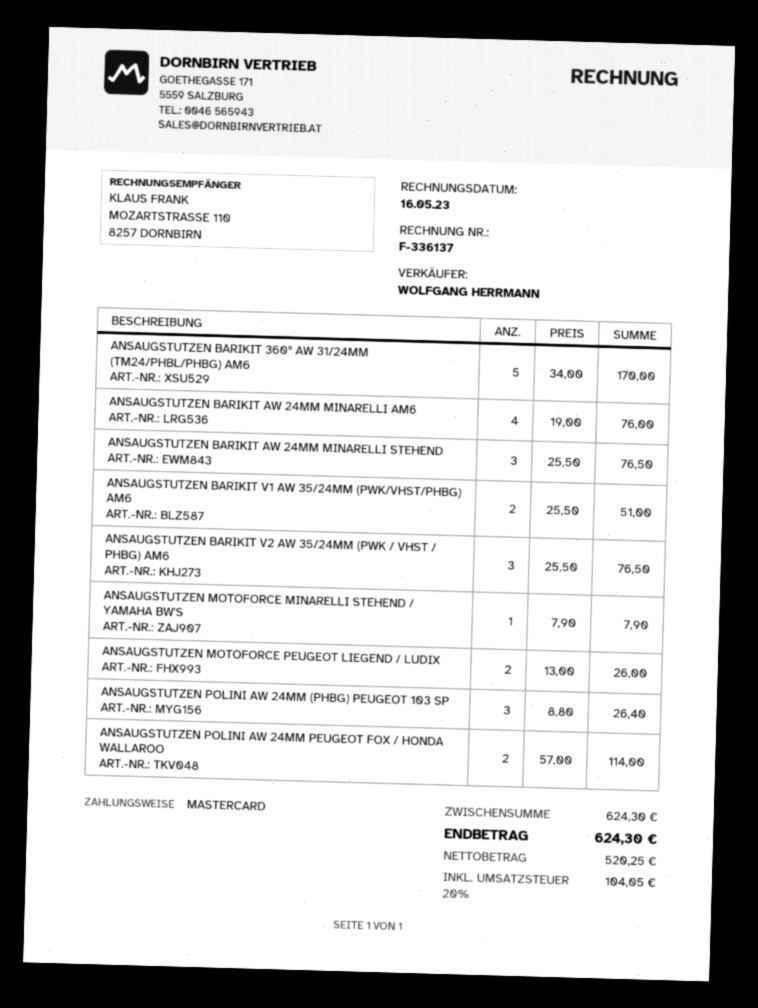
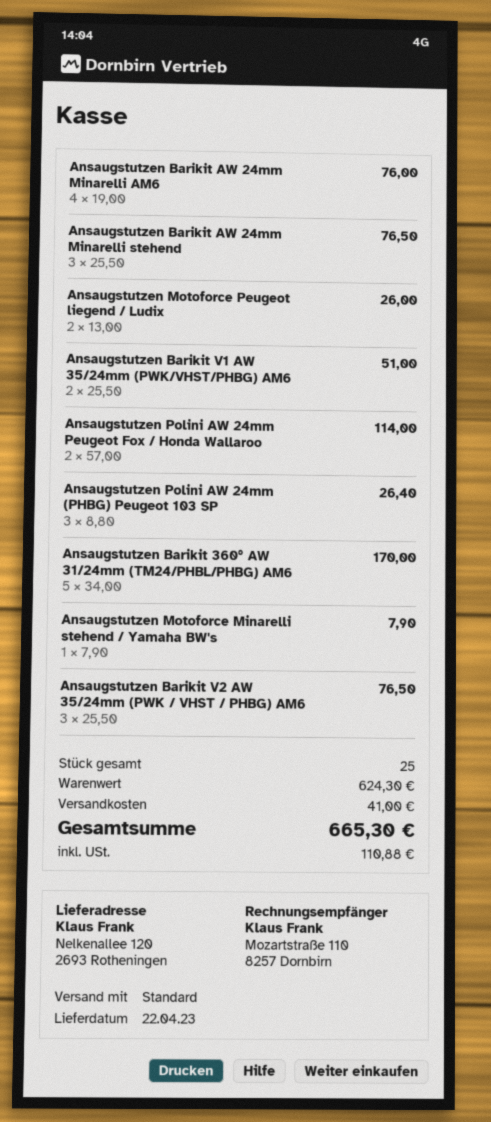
shipping: none -> 41.00
tax: 104.05 -> 110.88
total: 624.30 -> 665.30

